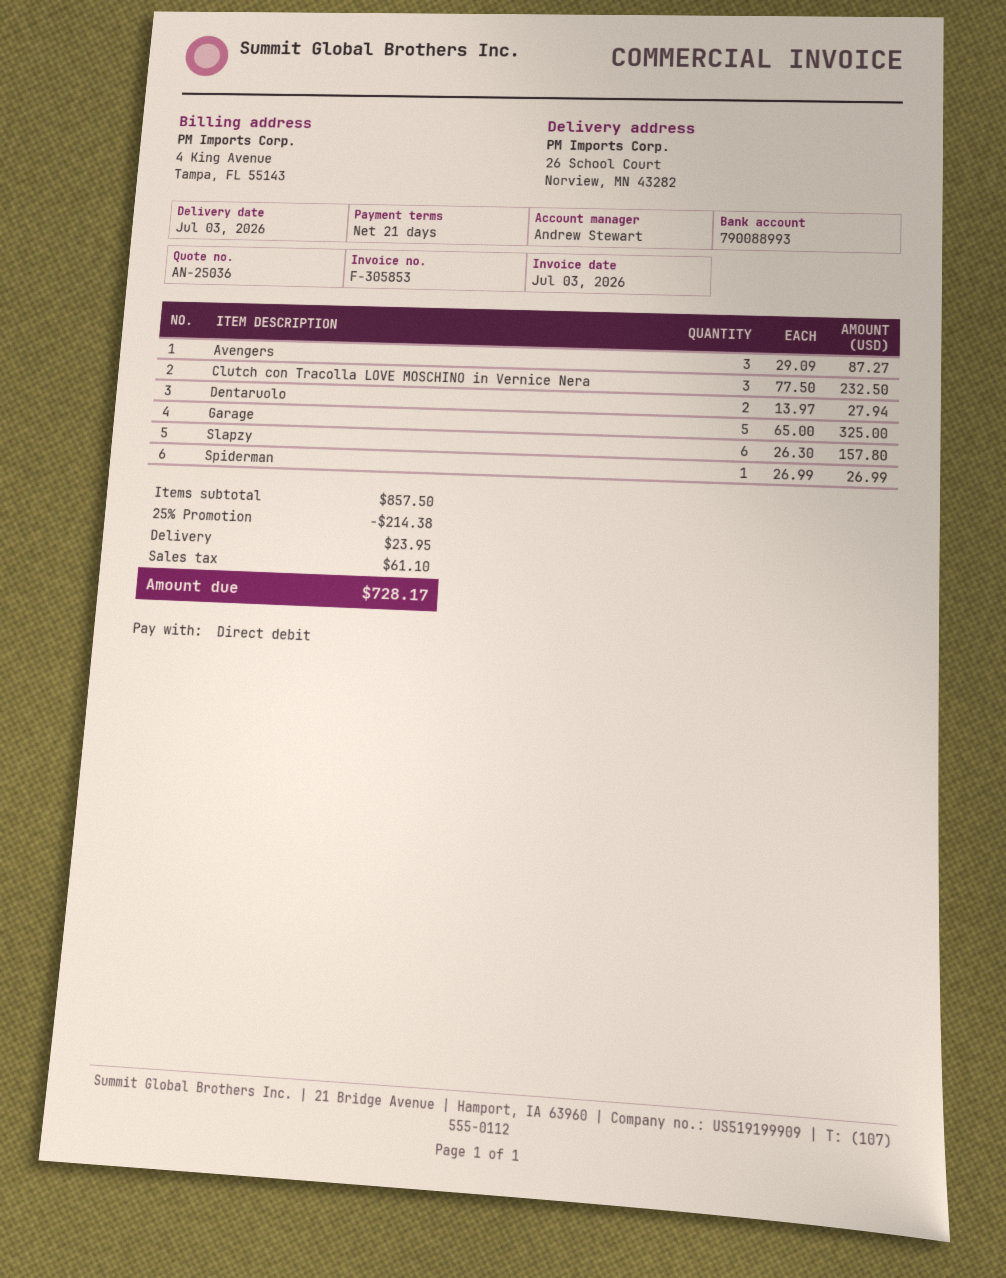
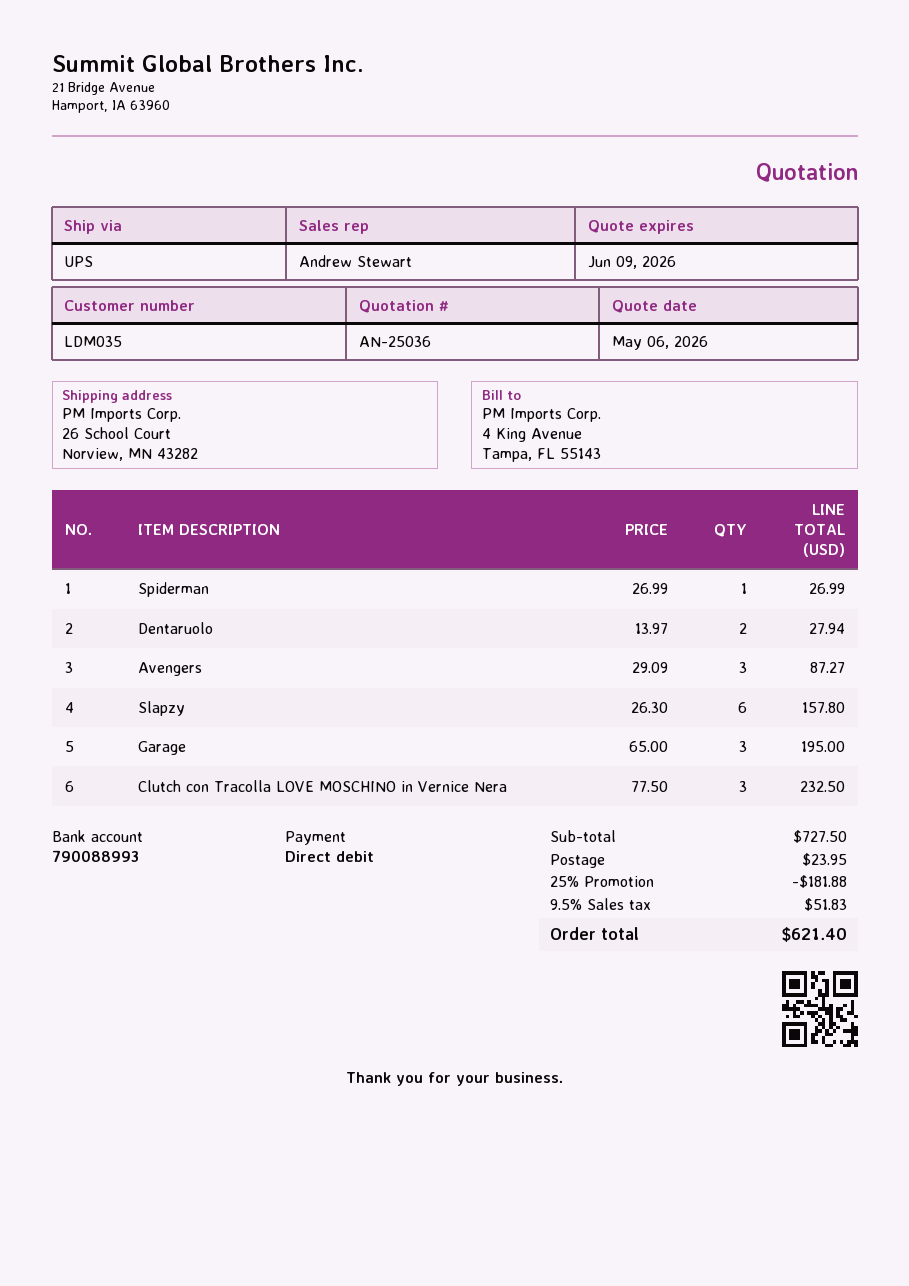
Garage: 5 x 65.00 = 325.00 -> 3 x 65.00 = 195.00
subtotal: 857.50 -> 727.50
discount: 25% = 214.38 -> 25% = 181.88
tax: 61.10 -> 51.83
total: 728.17 -> 621.40

